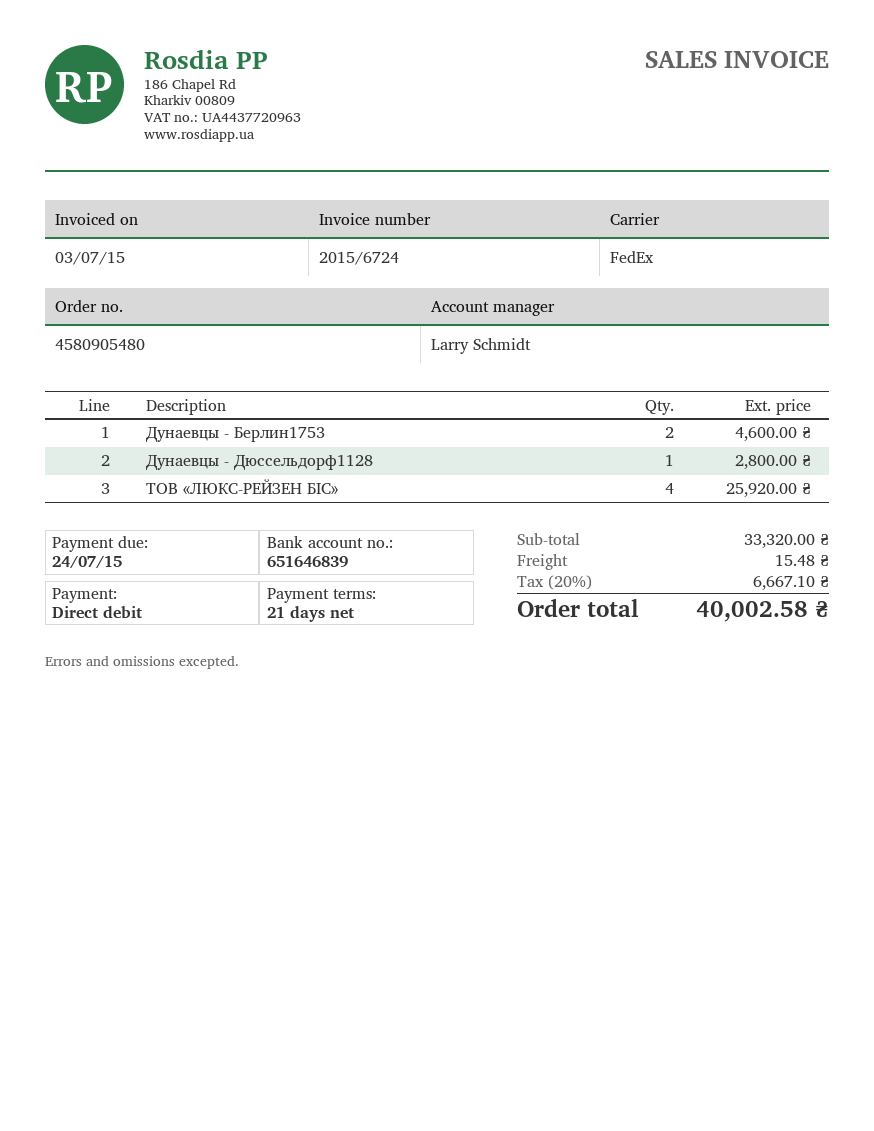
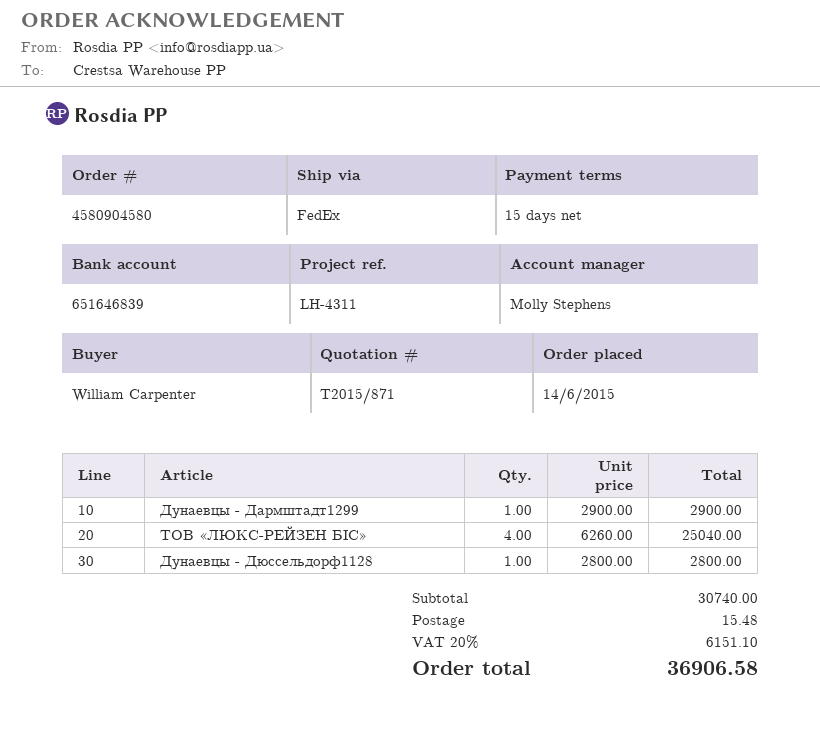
order number: 4580905480 -> 4580904580
payment terms: 21 days -> 15 days
sales rep: Larry Schmidt -> Molly Stephens
Дунаевцы - Берлин1753: 2 for 4600.00 -> none
ТОВ «ЛЮКС-РЕЙЗЕН БІС»: 4 for 25920.00 -> 4 for 25040.00
Дунаевцы - Дармштадт1299: none -> 1 for 2900.00
subtotal: 33320.00 -> 30740.00
tax: 20% = 6667.10 -> 20% = 6151.10
total: 40002.58 -> 36906.58

